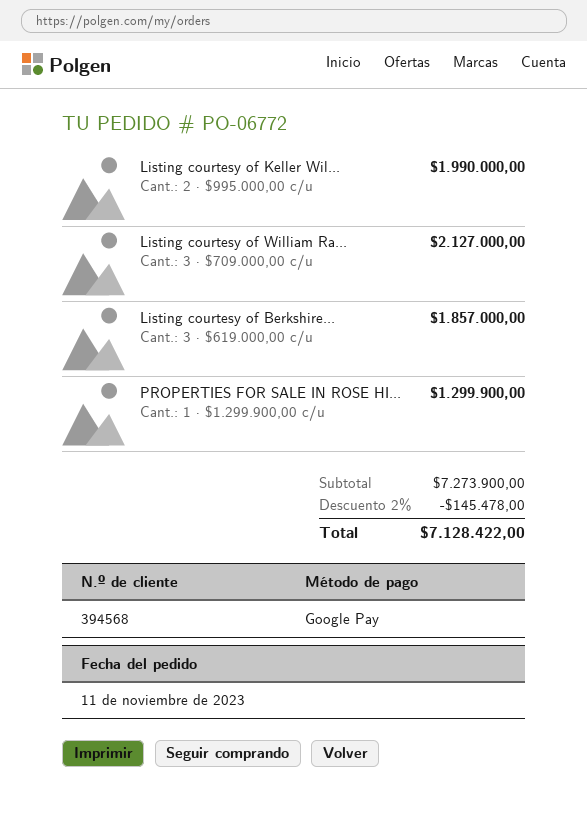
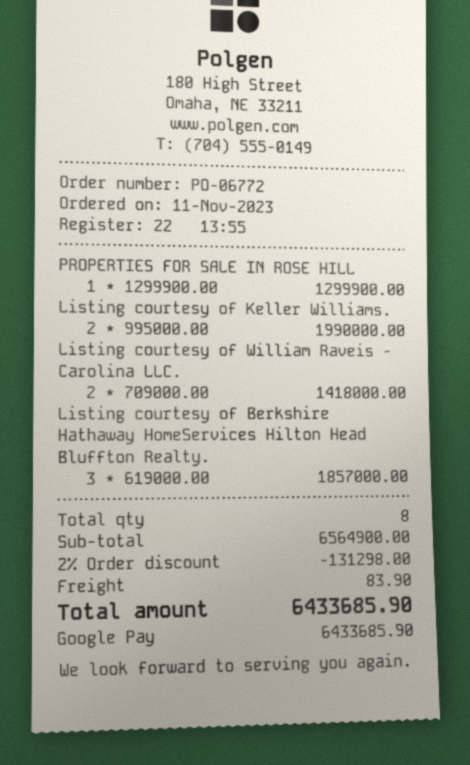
Listing courtesy of William Ra...: 3 x 709000.00 = 2127000.00 -> 2 x 709000.00 = 1418000.00
subtotal: 7273900.00 -> 6564900.00
discount: 2% = 145478.00 -> 2% = 131298.00
shipping: none -> 83.90
total: 7128422.00 -> 6433685.90

